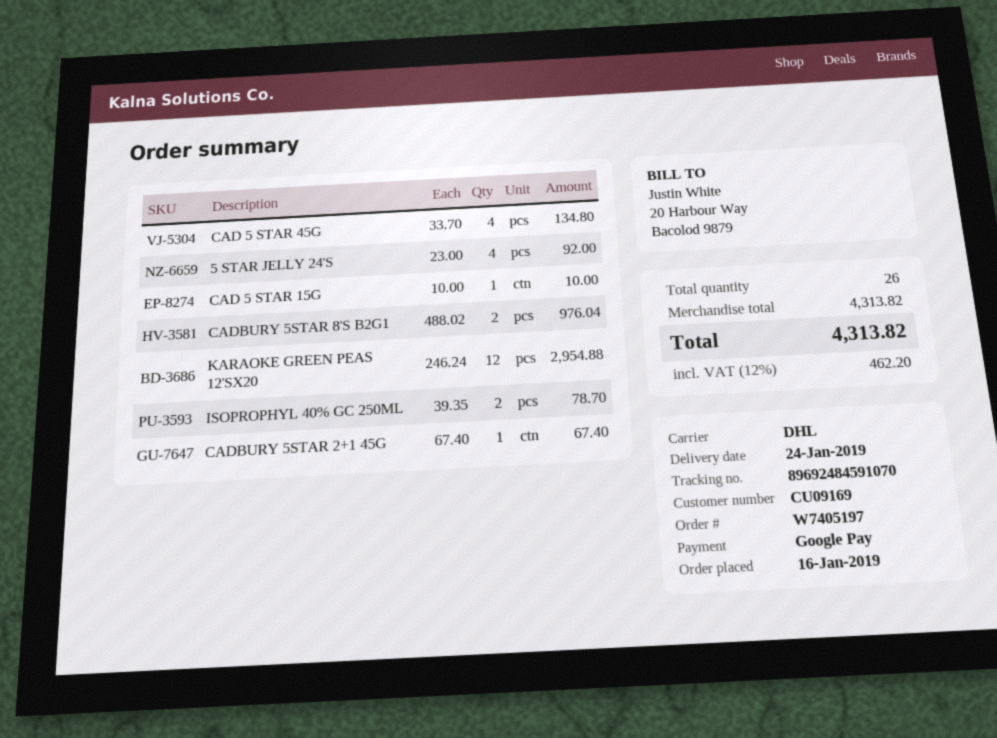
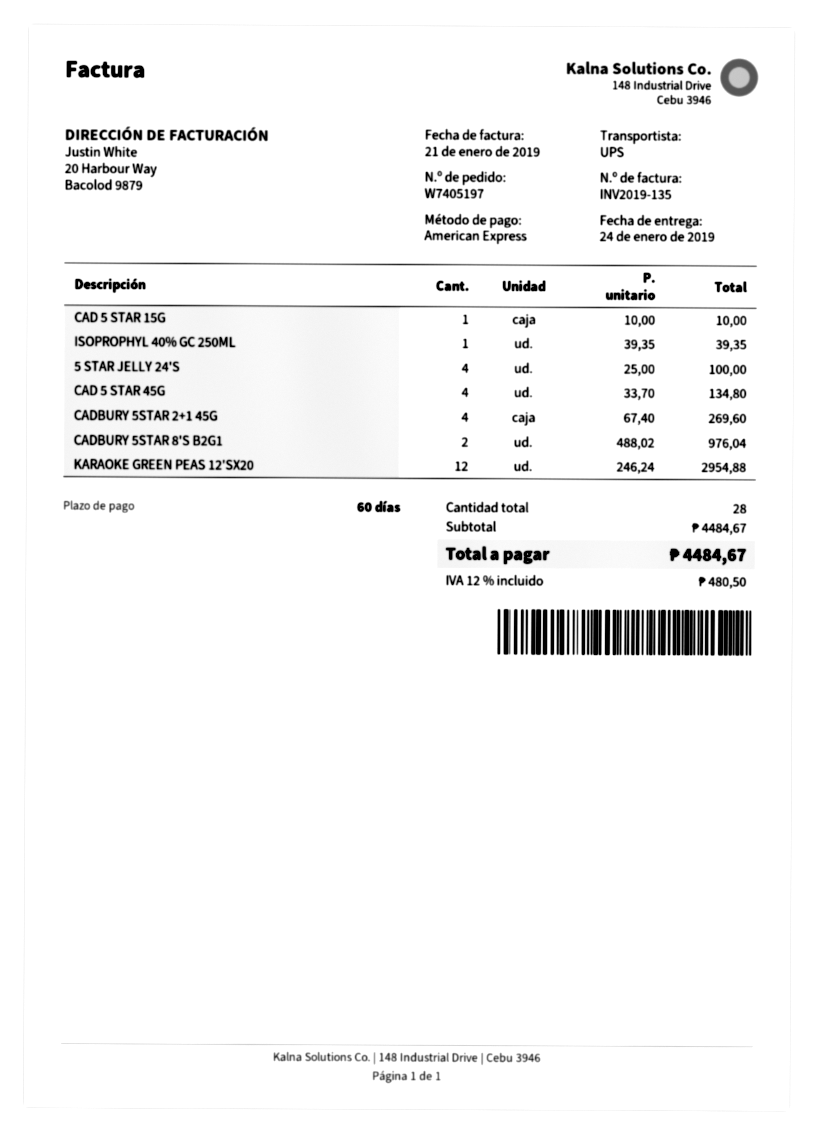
payment method: Google Pay -> American Express
shipping method: DHL -> UPS
5 STAR JELLY 24'S: 4 x 23.00 = 92.00 -> 4 x 25.00 = 100.00
ISOPROPHYL 40% GC 250ML: 2 x 39.35 = 78.70 -> 1 x 39.35 = 39.35
CADBURY 5STAR 2+1 45G: 1 x 67.40 = 67.40 -> 4 x 67.40 = 269.60
total quantity: 26 -> 28
subtotal: 4313.82 -> 4484.67
tax: 12% = 462.20 -> 12% = 480.50
total: 4313.82 -> 4484.67

